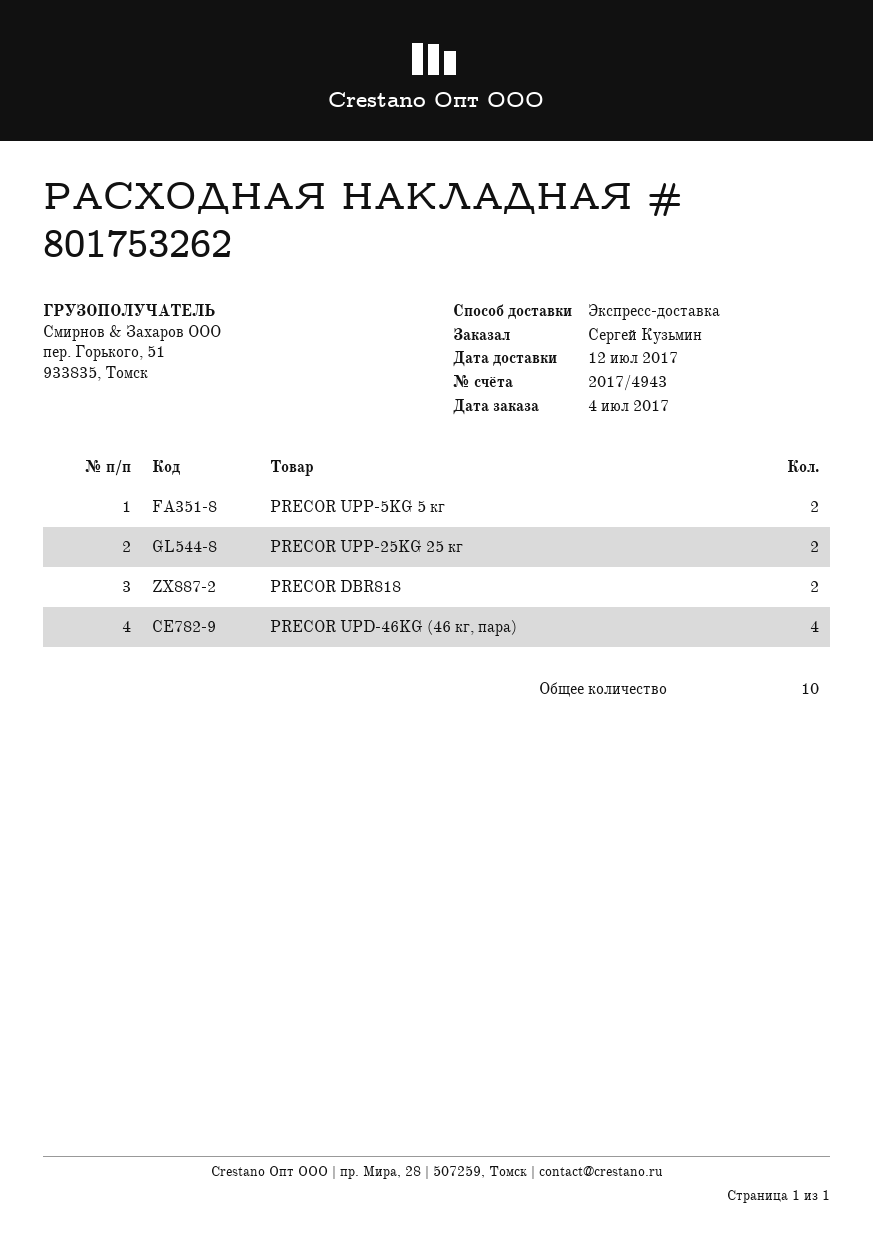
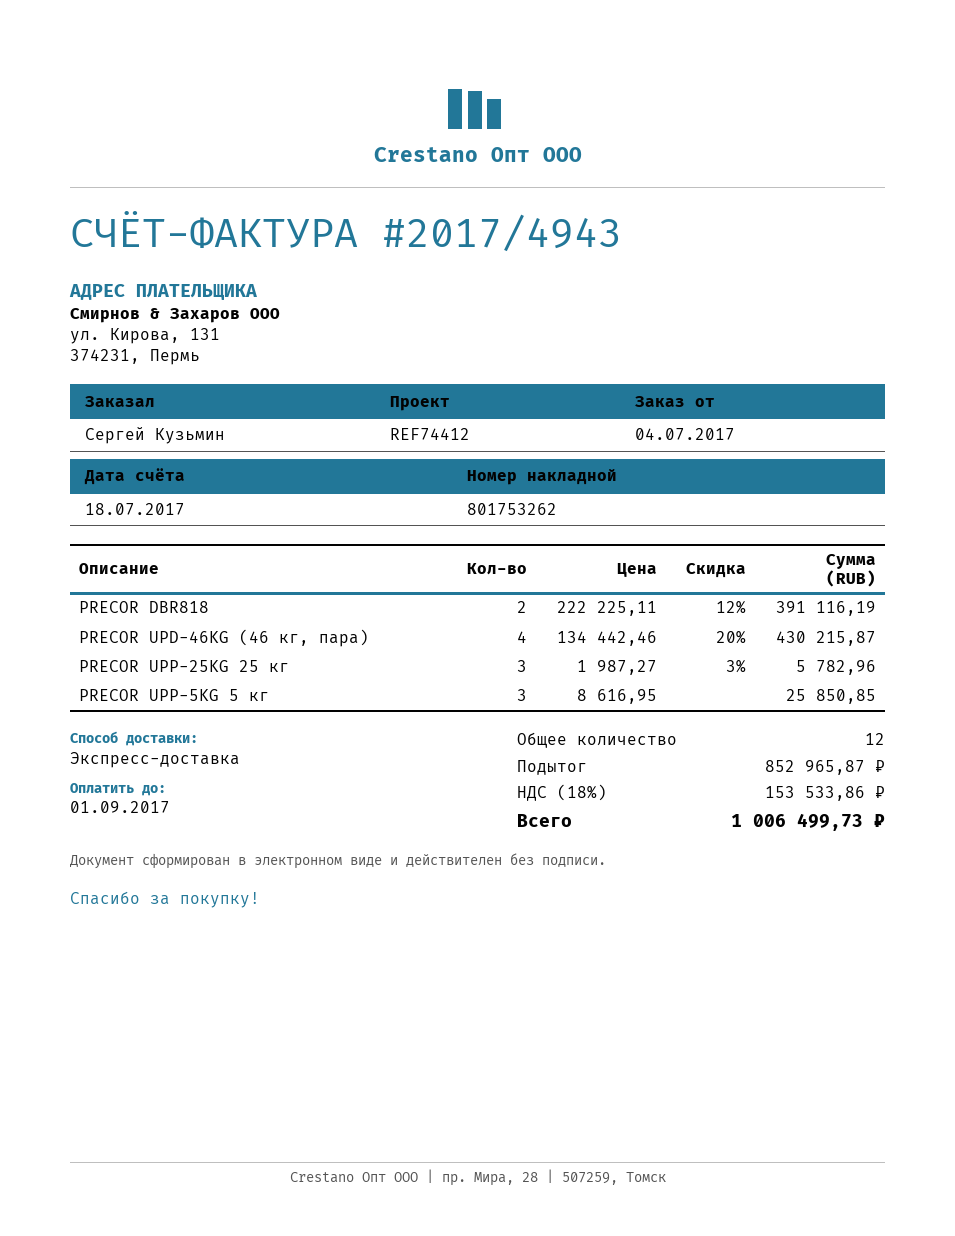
PRECOR UPP-5KG 5 кг: 2 -> 3
PRECOR UPP-25KG 25 кг: 2 -> 3
total quantity: 10 -> 12

